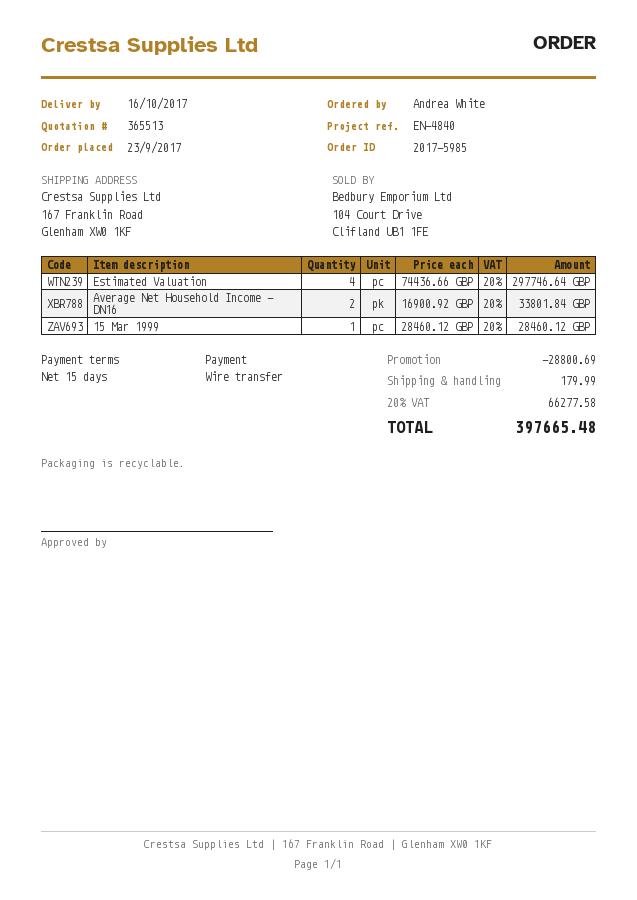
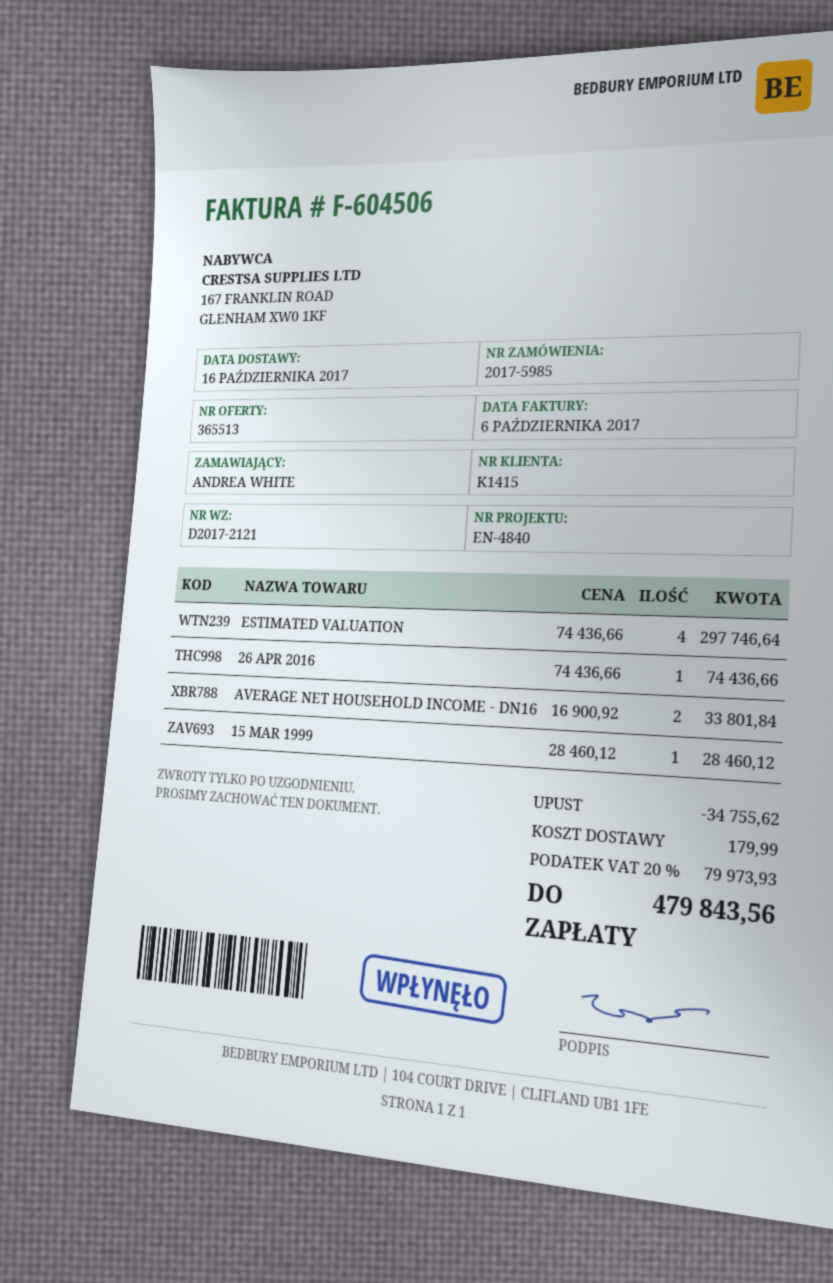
26 APR 2016: none -> 1 x 74436.66 = 74436.66
discount: 28800.69 -> 34755.62
tax: 20% = 66277.58 -> 20% = 79973.93
total: 397665.48 -> 479843.56

